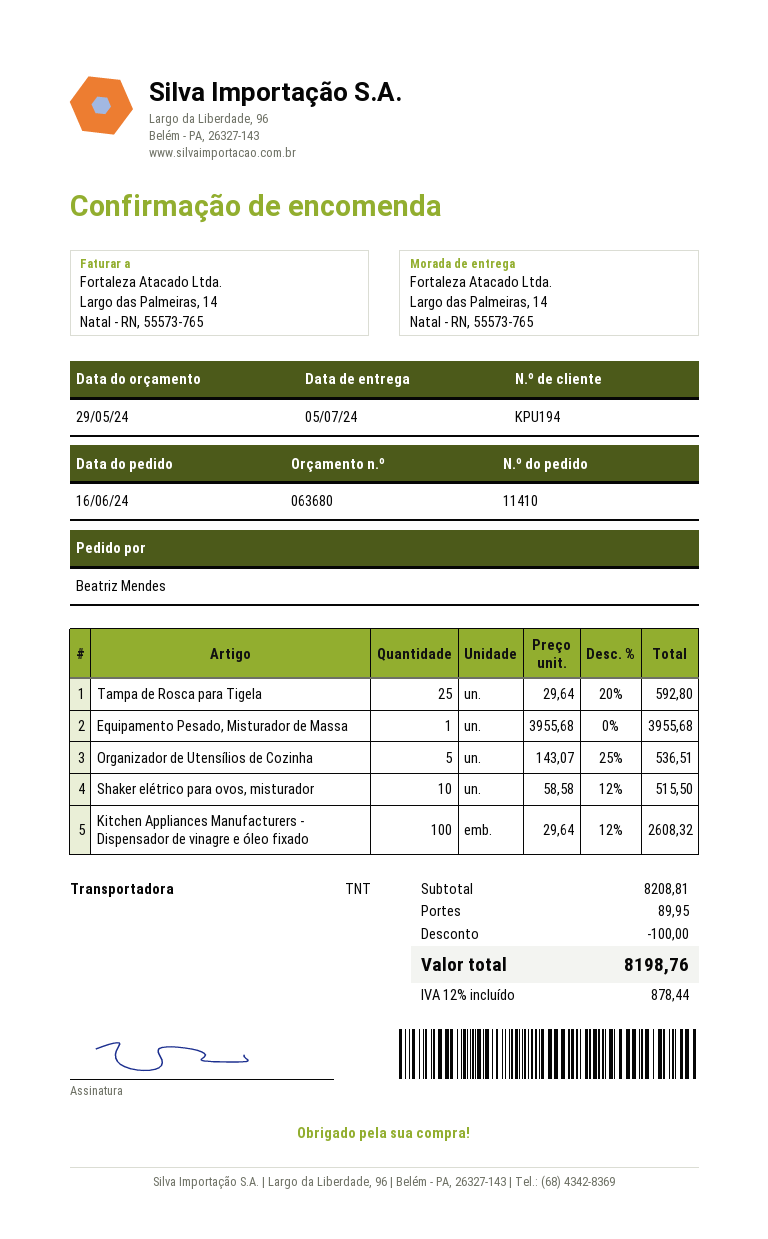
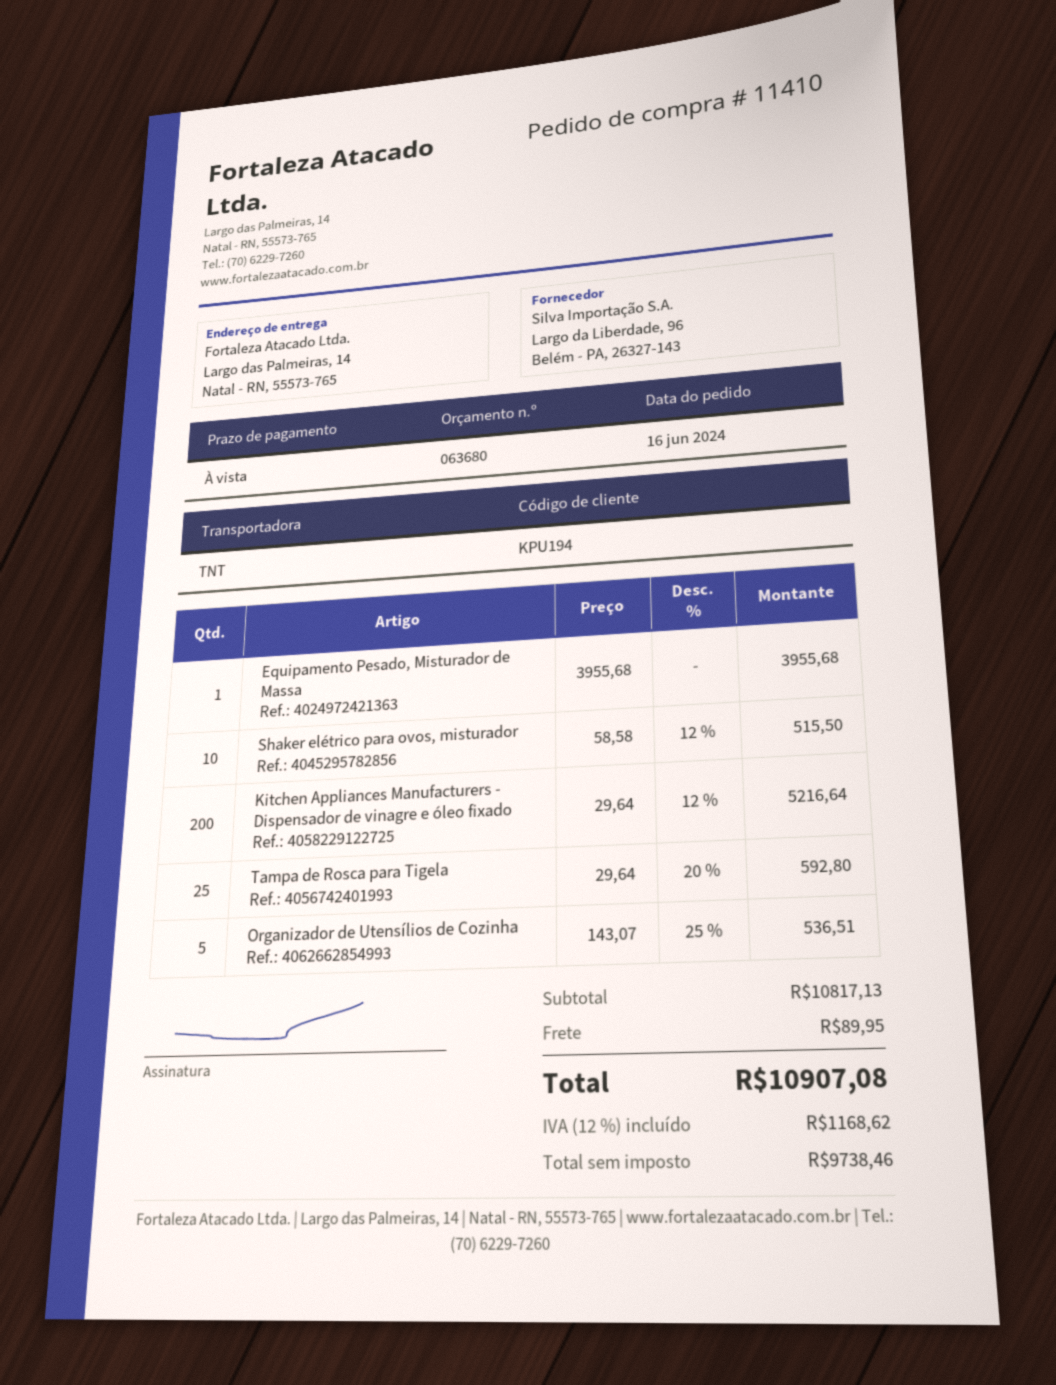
Kitchen Appliances Manufacturers - Dispensador de vinagre e óleo fixado: 100 x 29.64 - 12% = 2608.32 -> 200 x 29.64 - 12% = 5216.64
subtotal: 8208.81 -> 10817.13
discount: 100.00 -> none
tax: 12% = 878.44 -> 12% = 1168.62
total: 8198.76 -> 10907.08

